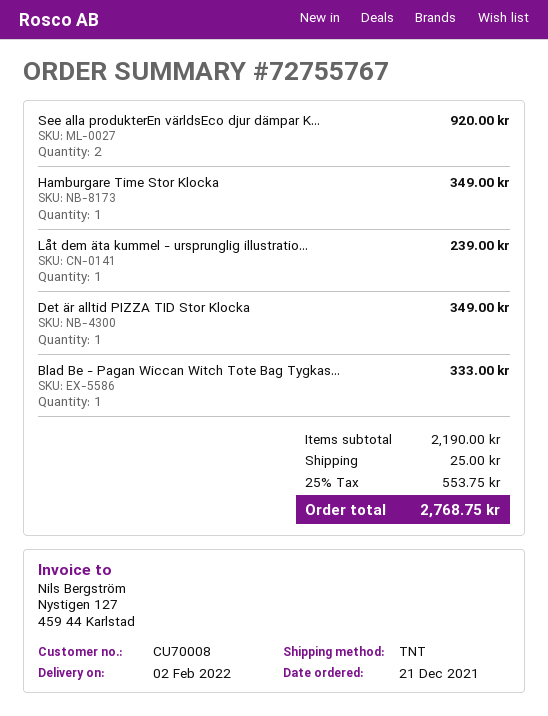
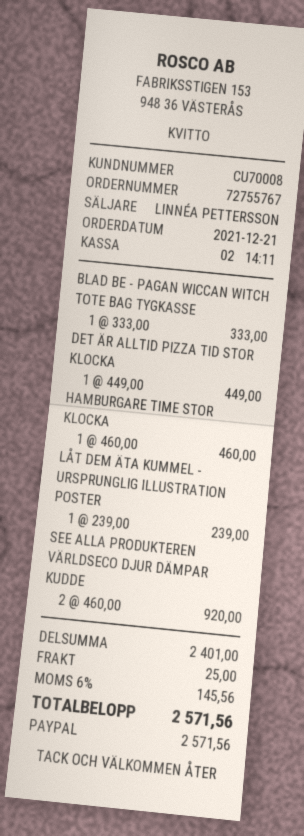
Hamburgare Time Stor Klocka: 1 for 349.00 -> 1 for 460.00
Det är alltid PIZZA TID Stor Klocka: 1 for 349.00 -> 1 for 449.00
subtotal: 2190.00 -> 2401.00
tax: 25% = 553.75 -> 6% = 145.56
total: 2768.75 -> 2571.56

